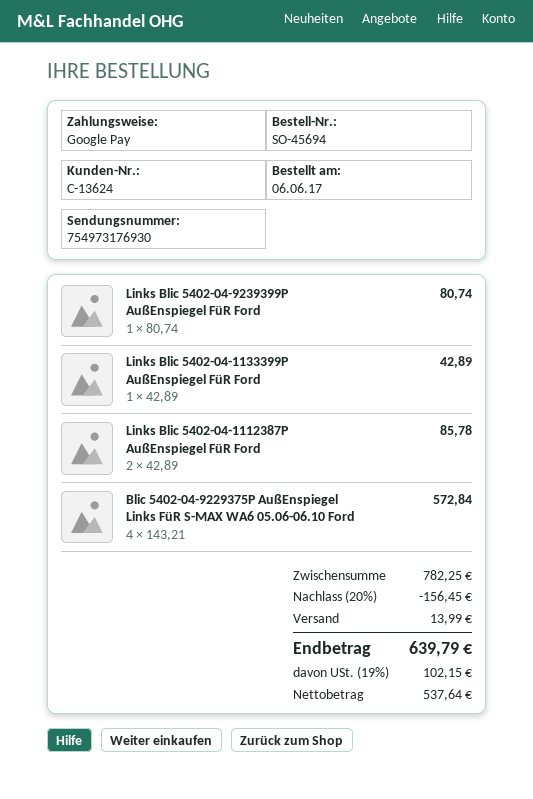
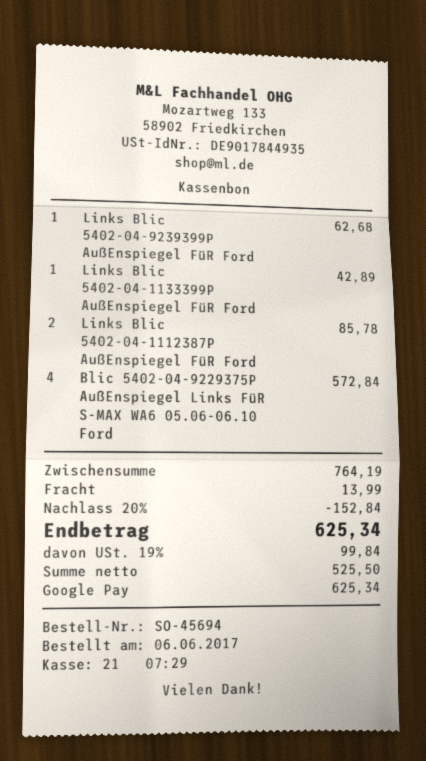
Links Blic 5402-04-9239399P AußEnspiegel FüR Ford: 1 for 80.74 -> 1 for 62.68
subtotal: 782.25 -> 764.19
discount: 20% = 156.45 -> 20% = 152.84
net: 537.64 -> 525.50
tax: 19% = 102.15 -> 19% = 99.84
total: 639.79 -> 625.34

